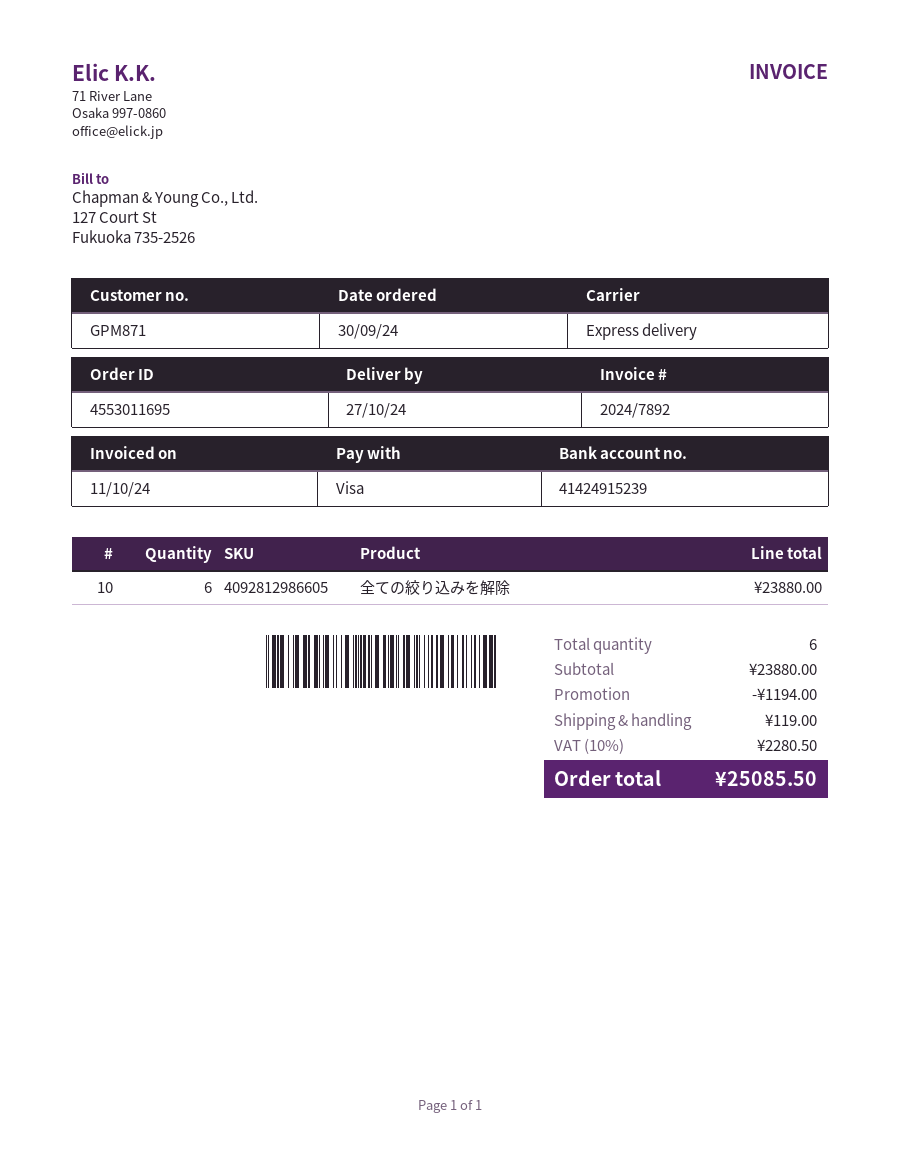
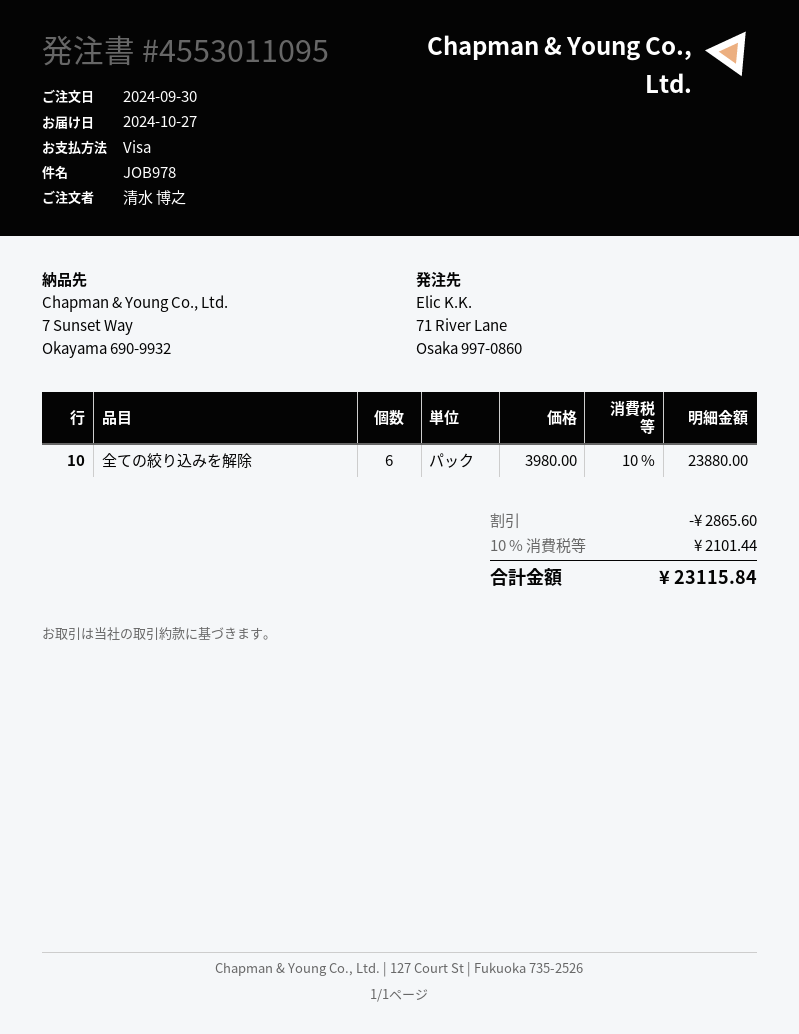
order number: 4553011695 -> 4553011095
discount: 1194.00 -> 2865.60
shipping: 119.00 -> none
tax: 10% = 2280.50 -> 10% = 2101.44
total: 25085.50 -> 23115.84

